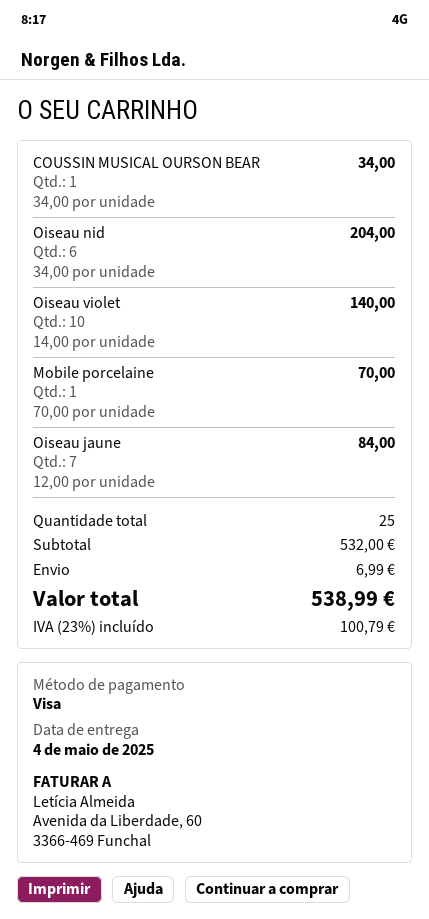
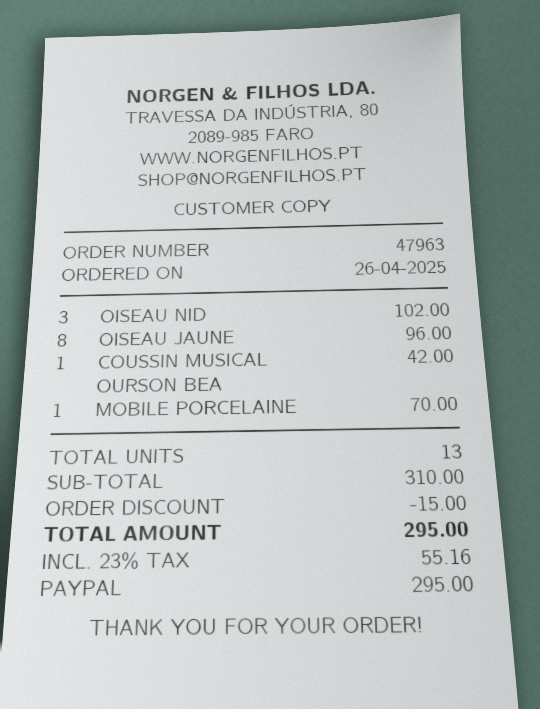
payment method: Visa -> PayPal
COUSSIN MUSICAL OURSON BEAR: 1 for 34.00 -> 1 for 42.00
Oiseau nid: 6 for 204.00 -> 3 for 102.00
Oiseau violet: 10 for 140.00 -> none
Oiseau jaune: 7 for 84.00 -> 8 for 96.00
total quantity: 25 -> 13
subtotal: 532.00 -> 310.00
discount: none -> 15.00
shipping: 6.99 -> none
tax: 23% = 100.79 -> 23% = 55.16
total: 538.99 -> 295.00

